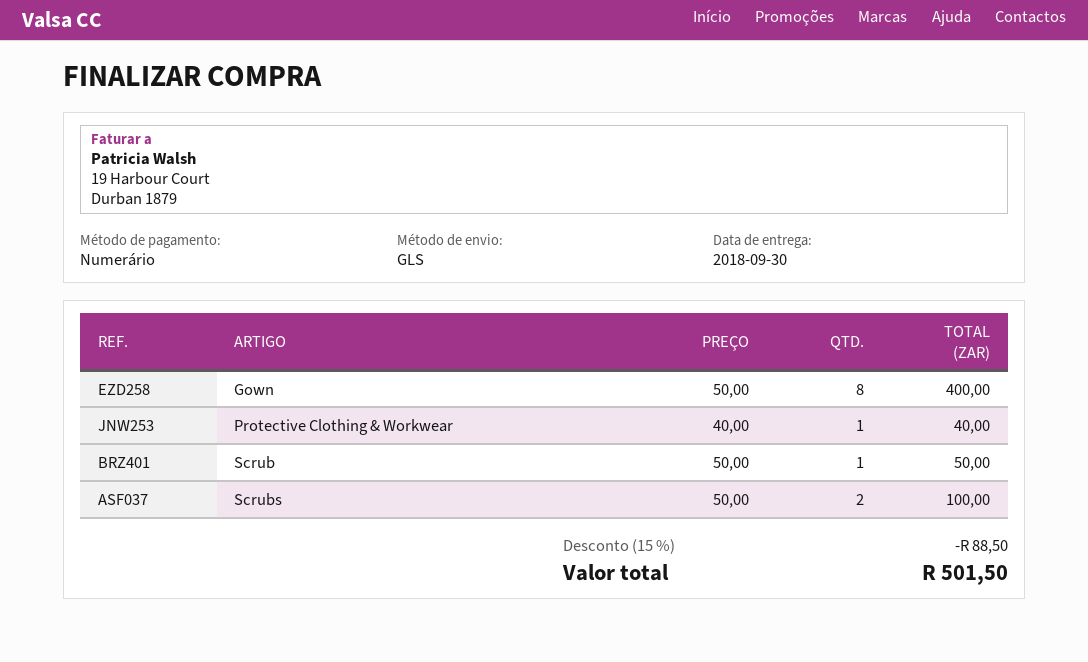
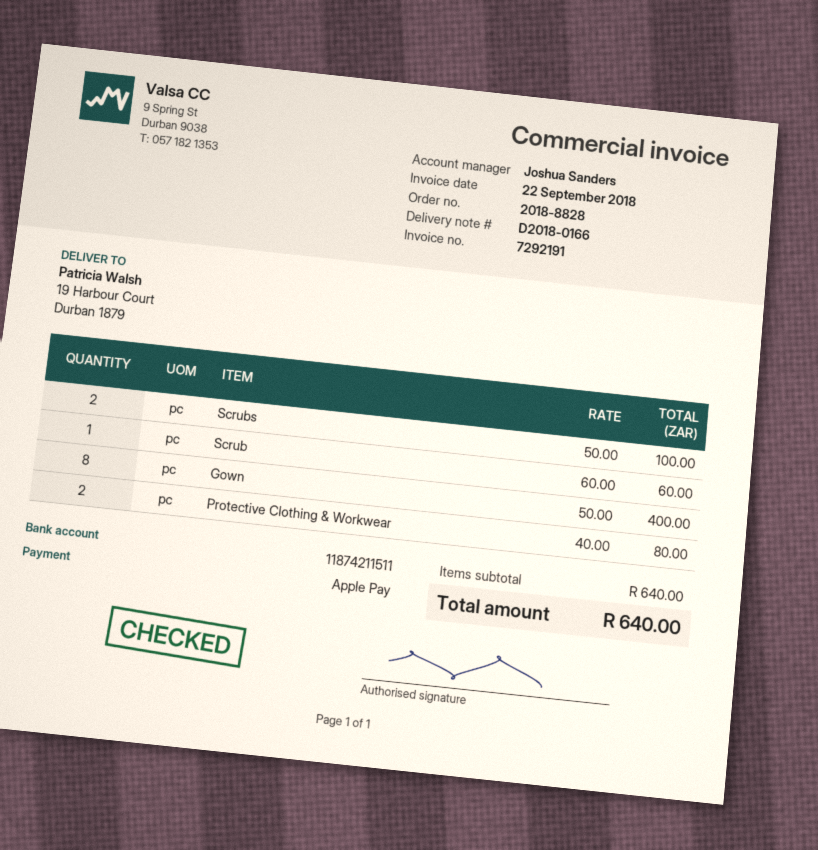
payment method: cash -> Apple Pay
Protective Clothing & Workwear: 1 x 40.00 = 40.00 -> 2 x 40.00 = 80.00
Scrub: 1 x 50.00 = 50.00 -> 1 x 60.00 = 60.00
discount: 15% = 88.50 -> none
total: 501.50 -> 640.00

